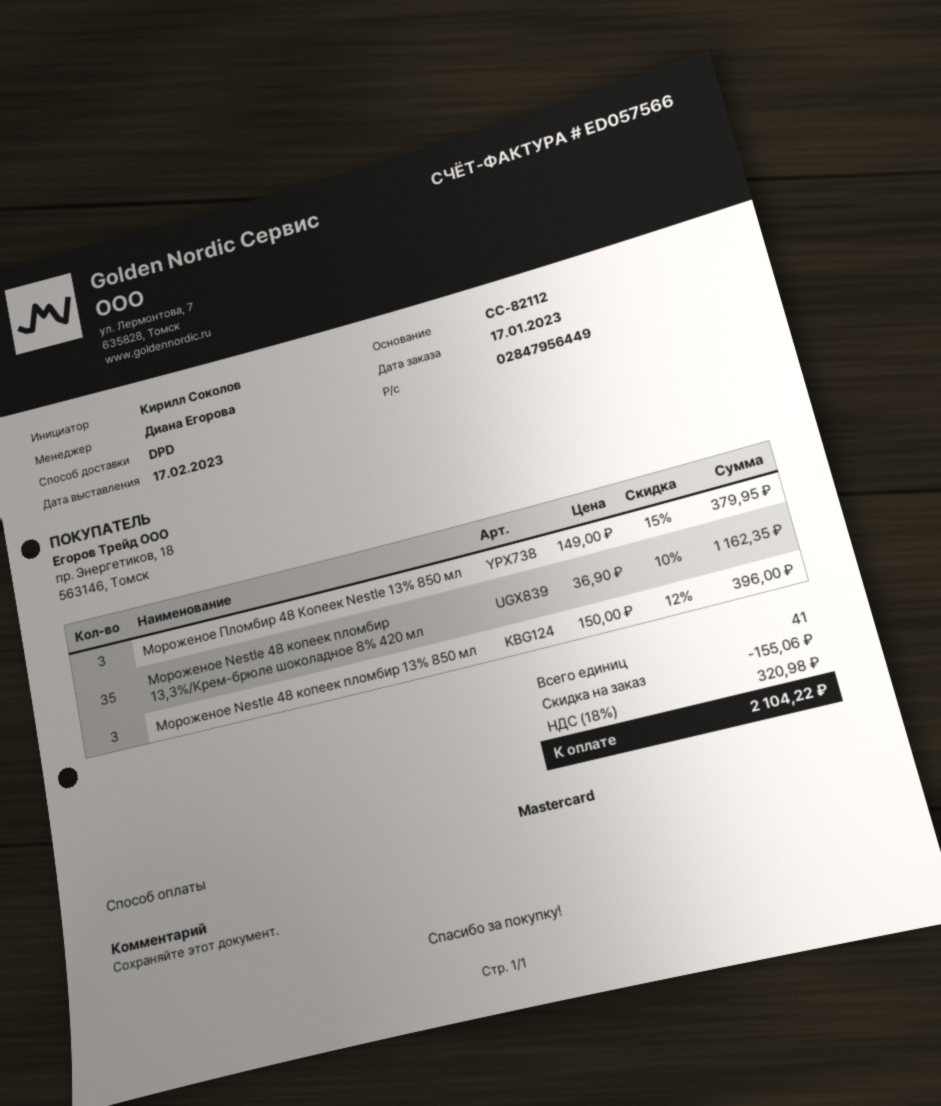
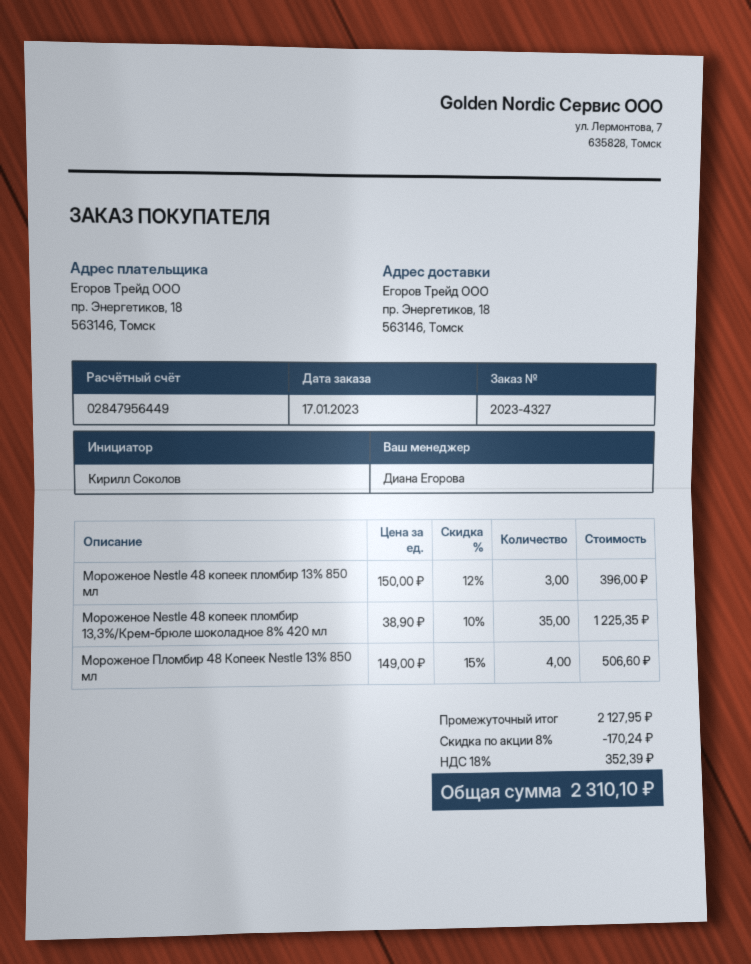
Мороженое Пломбир 48 Копеек Nestle 13% 850 мл: 3 x 149.00 - 15% = 379.95 -> 4 x 149.00 - 15% = 506.60
Мороженое Nestle 48 копеек пломбир 13,3%/Крем-брюле шоколадное 8% 420 мл: 35 x 36.90 - 10% = 1162.35 -> 35 x 38.90 - 10% = 1225.35
discount: 155.06 -> 170.24
tax: 18% = 320.98 -> 18% = 352.39
total: 2104.22 -> 2310.10

